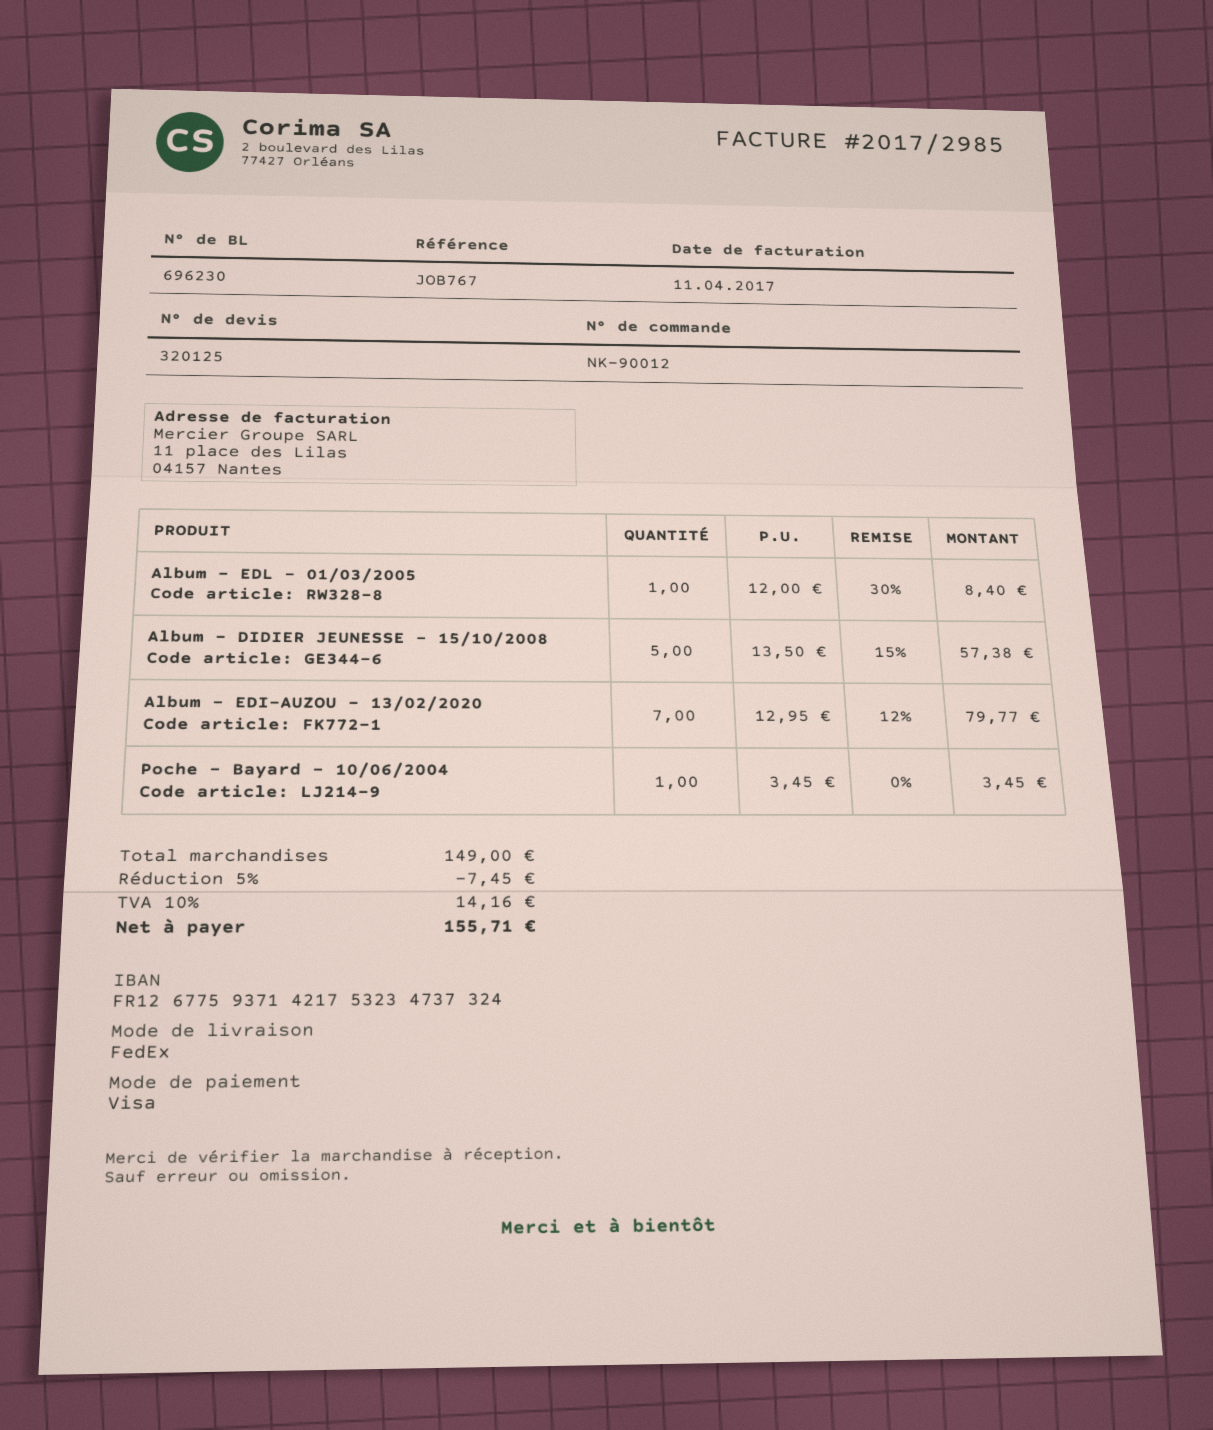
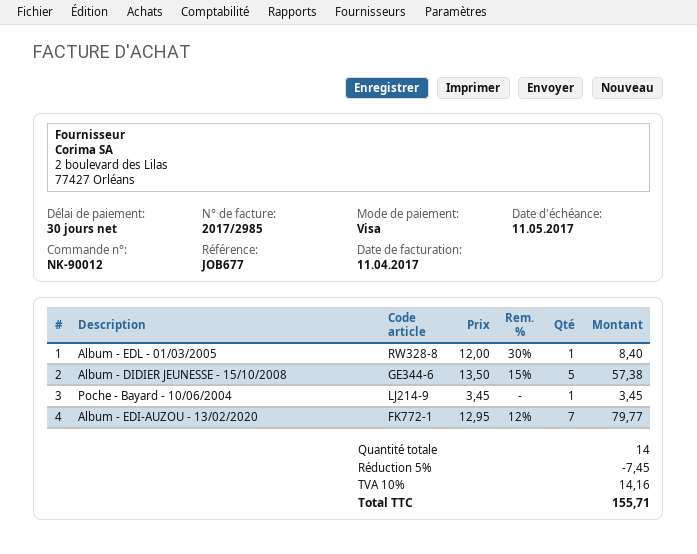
reference: JOB767 -> JOB677

